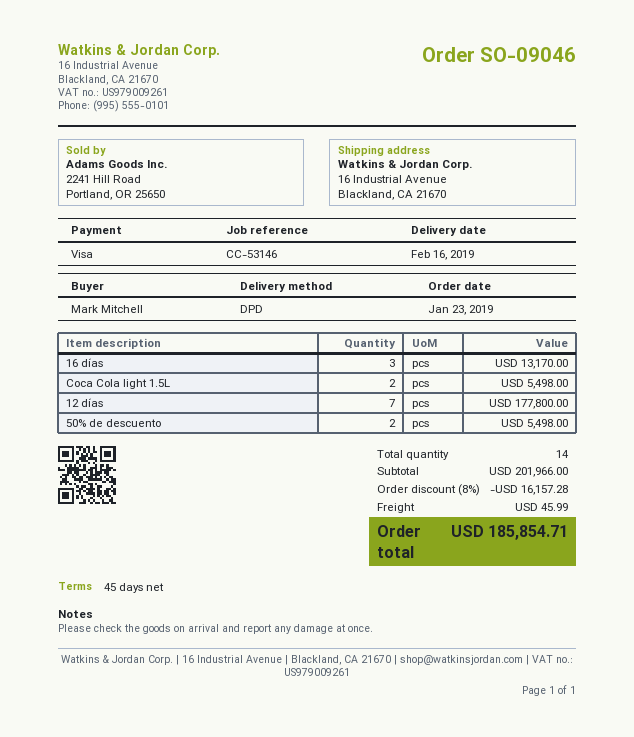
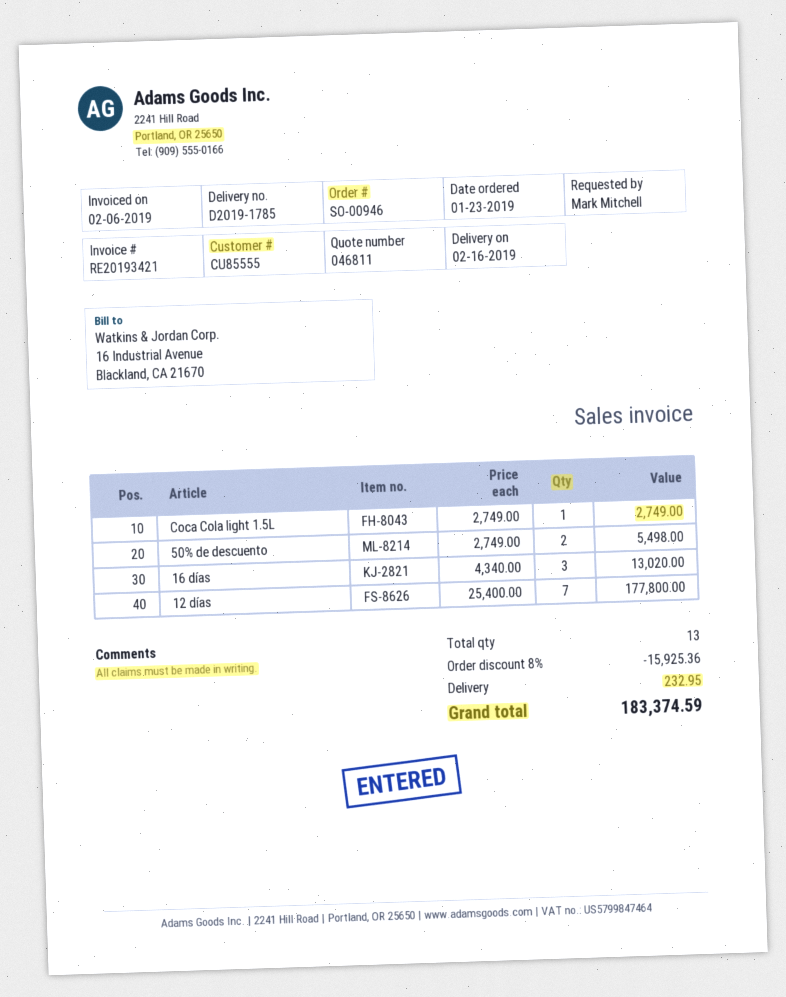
order number: SO-09046 -> SO-00946
16 días: 3 for 13170.00 -> 3 for 13020.00
Coca Cola light 1.5L: 2 for 5498.00 -> 1 for 2749.00
total quantity: 14 -> 13
discount: 8% = 16157.28 -> 8% = 15925.36
shipping: 45.99 -> 232.95
total: 185854.71 -> 183374.59

